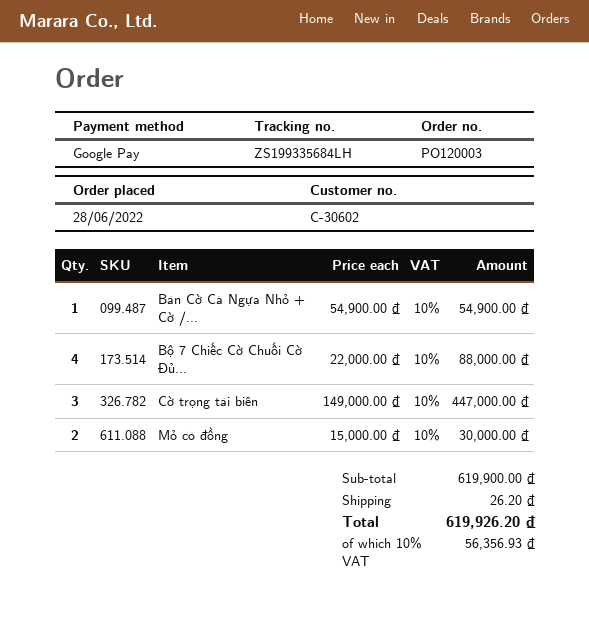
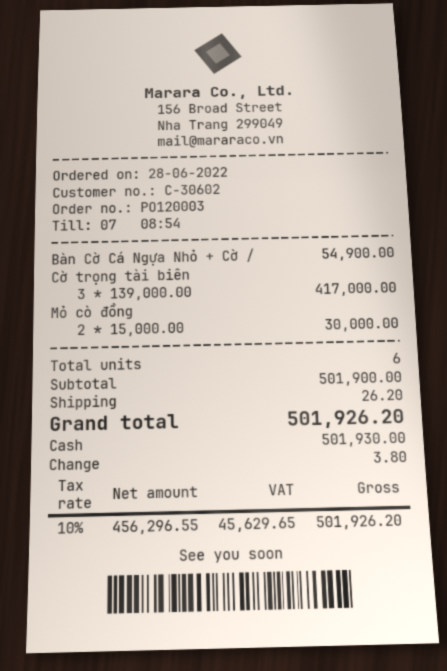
payment method: Google Pay -> cash
Bộ 7 Chiếc Cờ Chuối Cờ Đủ...: 4 x 22000.00 = 88000.00 -> none
Cờ trọng tài biên: 3 x 149000.00 = 447000.00 -> 3 x 139000.00 = 417000.00
subtotal: 619900.00 -> 501900.00
tax: 10% = 56356.93 -> 10% = 45629.65
total: 619926.20 -> 501926.20

